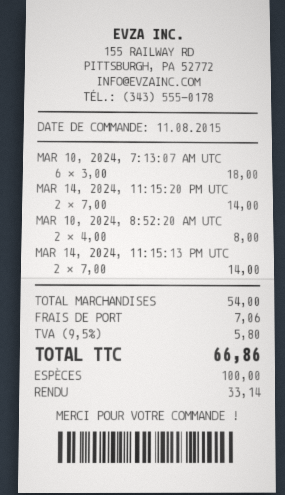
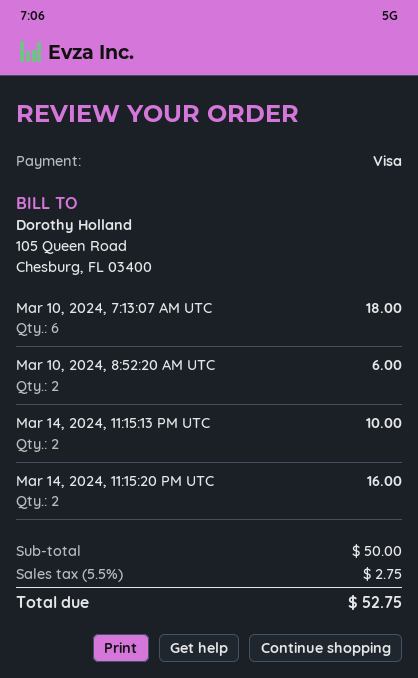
payment method: cash -> Visa
MAR 14, 2024, 11:15:20 PM UTC: 2 for 14.00 -> 2 for 16.00
MAR 10, 2024, 8:52:20 AM UTC: 2 for 8.00 -> 2 for 6.00
MAR 14, 2024, 11:15:13 PM UTC: 2 for 14.00 -> 2 for 10.00
subtotal: 54.00 -> 50.00
shipping: 7.06 -> none
tax: 9.5% = 5.80 -> 5.5% = 2.75
total: 66.86 -> 52.75

